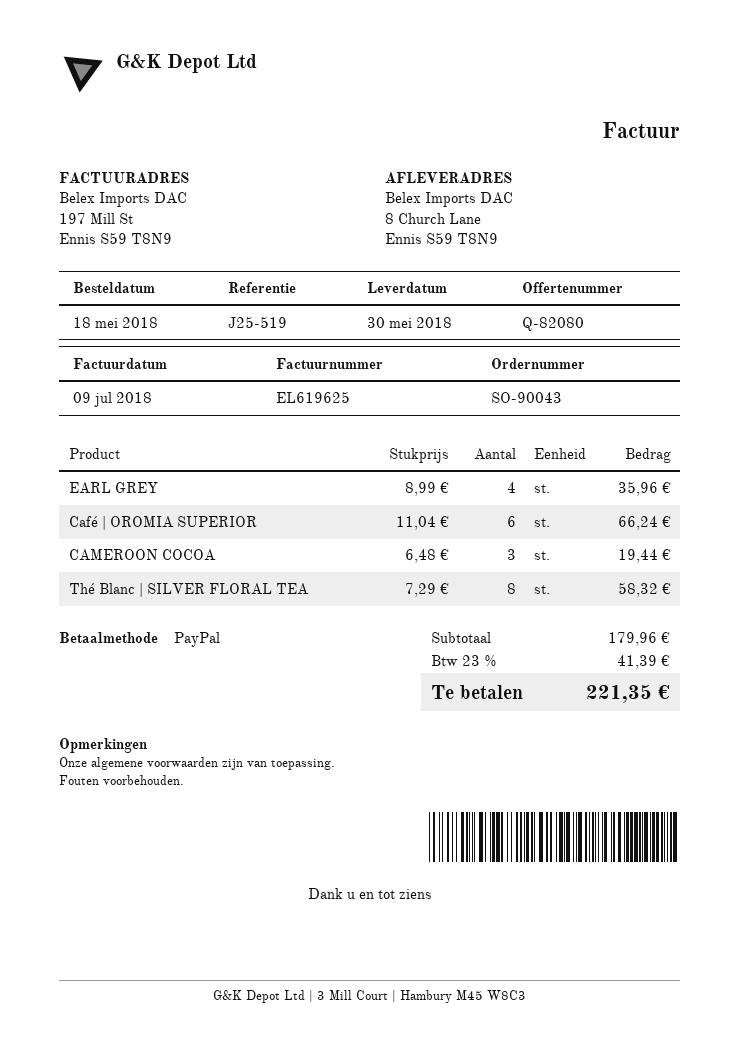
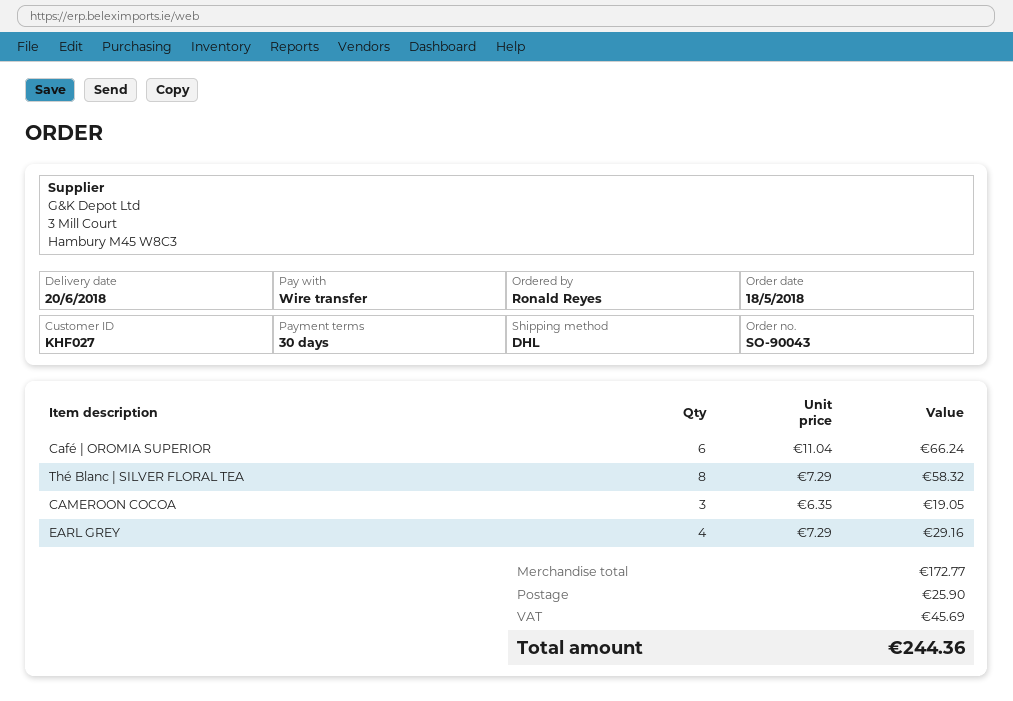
delivery date: 2018-05-30 -> 2018-06-20
payment method: PayPal -> bank transfer
EARL GREY: 4 x 8.99 = 35.96 -> 4 x 7.29 = 29.16
CAMEROON COCOA: 3 x 6.48 = 19.44 -> 3 x 6.35 = 19.05
subtotal: 179.96 -> 172.77
shipping: none -> 25.90
tax: 41.39 -> 45.69
total: 221.35 -> 244.36

